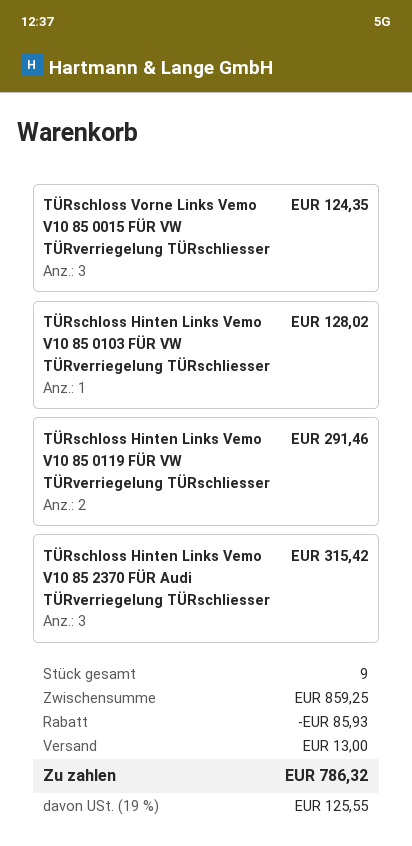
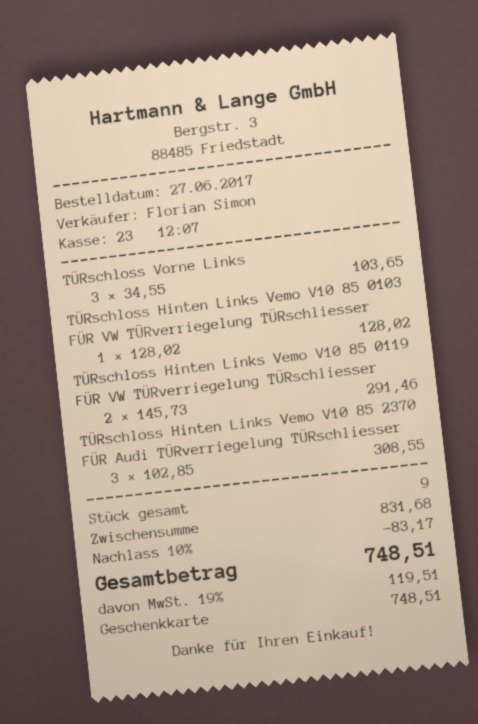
TÜRschloss Vorne Links Vemo V10 85 0015 FÜR VW TÜRverriegelung TÜRschliesser: 3 for 124.35 -> 3 for 103.65
TÜRschloss Hinten Links Vemo V10 85 2370 FÜR Audi TÜRverriegelung TÜRschliesser: 3 for 315.42 -> 3 for 308.55
subtotal: 859.25 -> 831.68
discount: 85.93 -> 83.17
shipping: 13.00 -> none
tax: 19% = 125.55 -> 19% = 119.51
total: 786.32 -> 748.51

